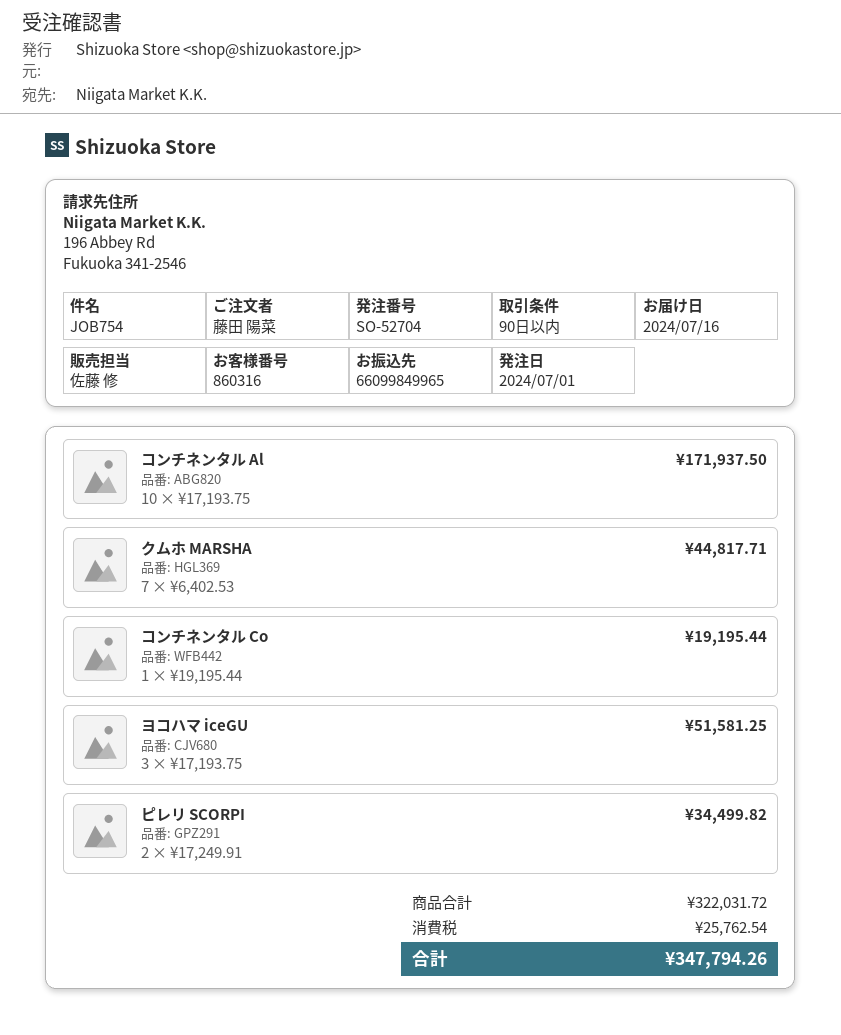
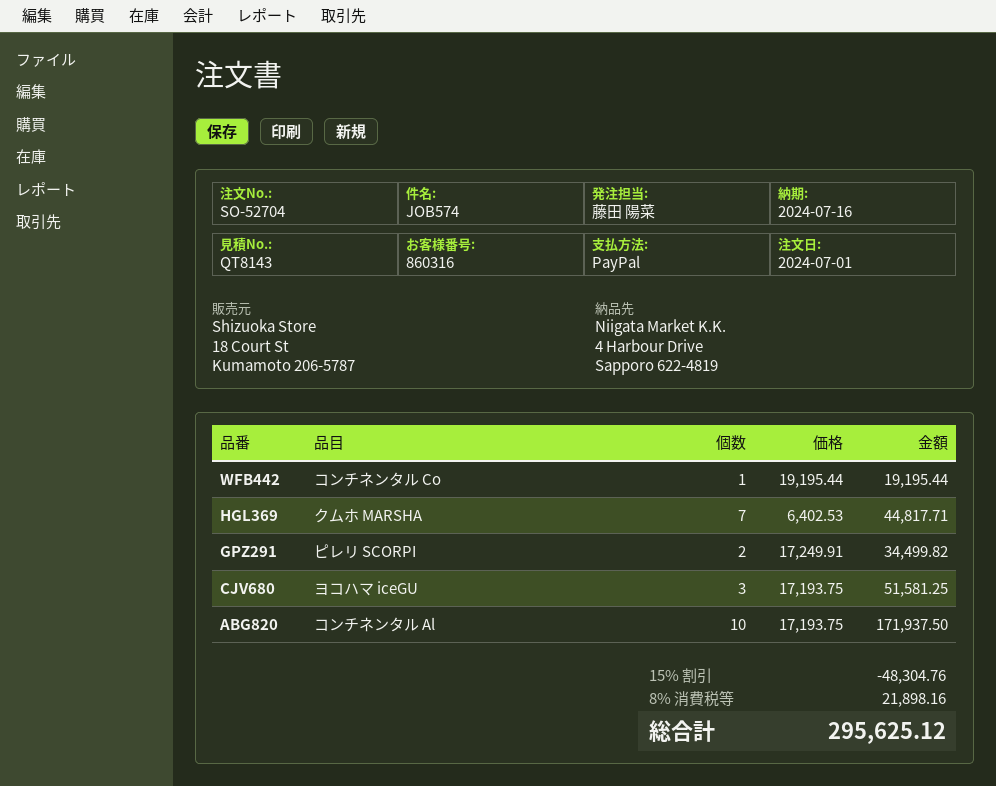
reference: JOB754 -> JOB574
discount: none -> 15% = 48304.76
tax: 25762.54 -> 21898.16
total: 347794.26 -> 295625.12

